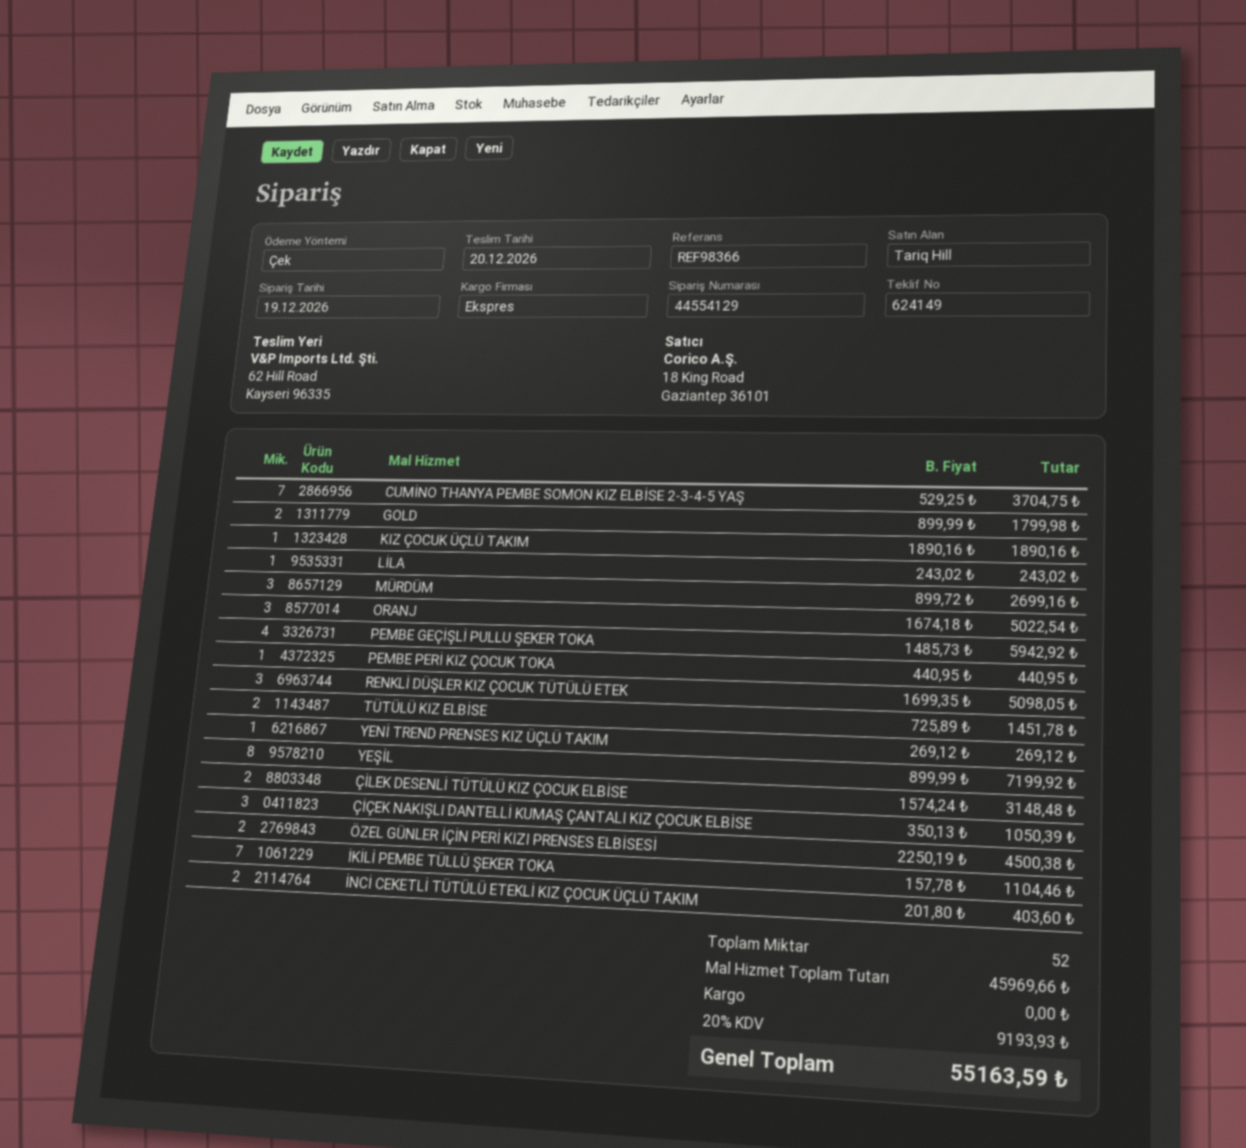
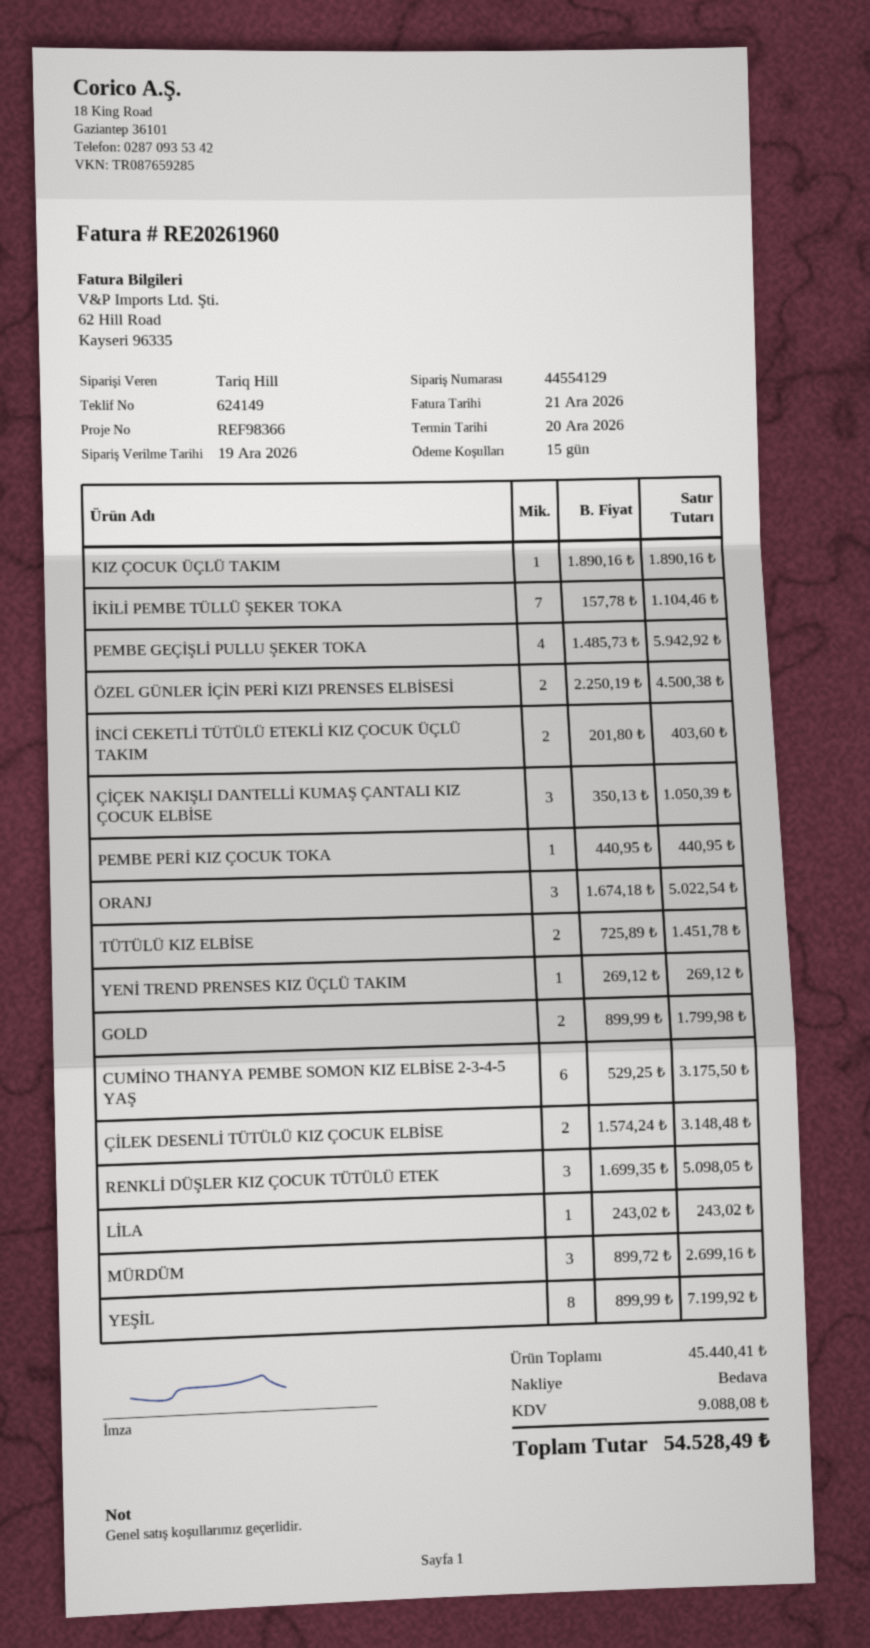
CUMİNO THANYA PEMBE SOMON KIZ ELBİSE 2-3-4-5 YAŞ: 7 x 529.25 = 3704.75 -> 6 x 529.25 = 3175.50
subtotal: 45969.66 -> 45440.41
tax: 9193.93 -> 9088.08
total: 55163.59 -> 54528.49

